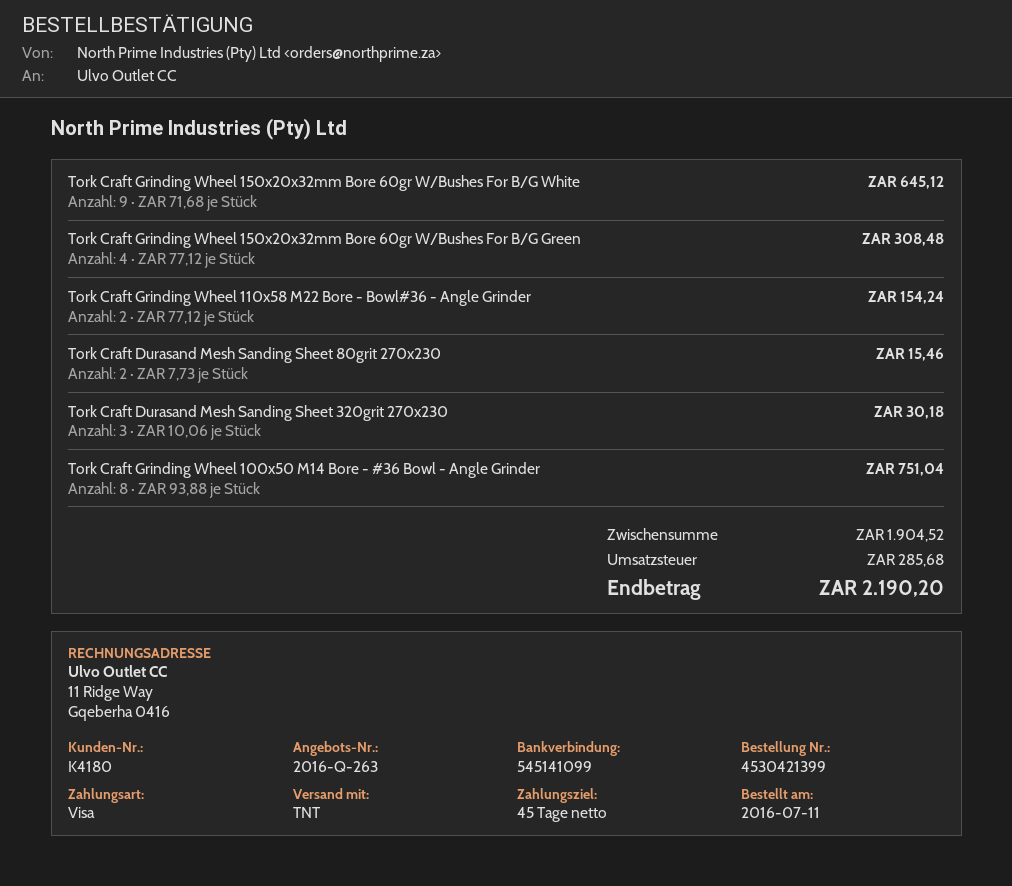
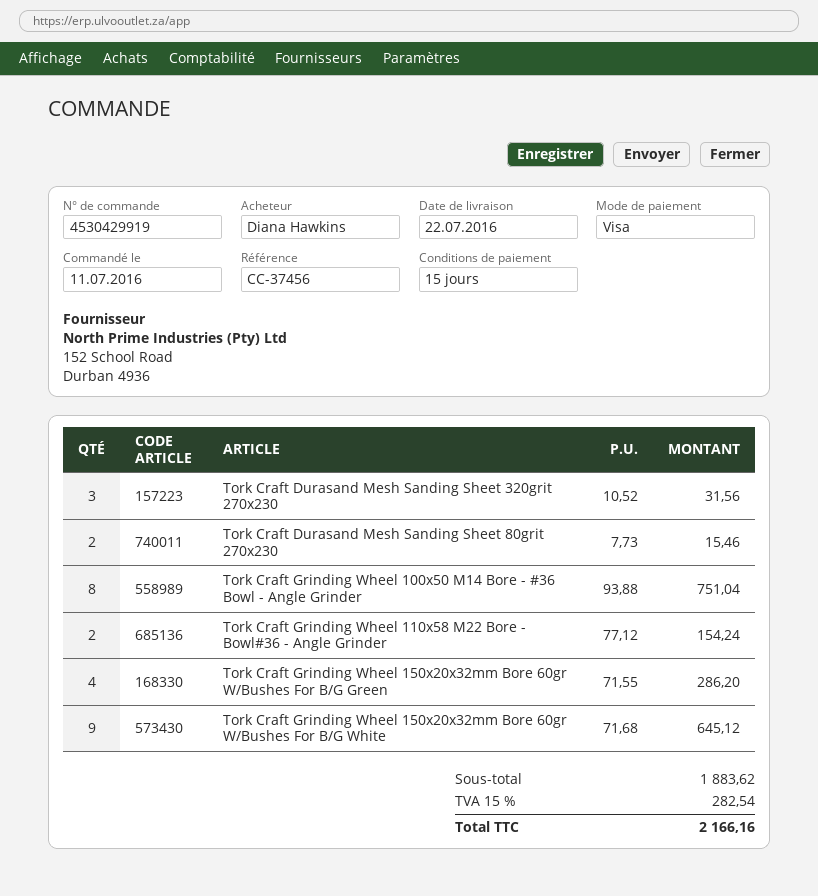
order number: 4530421399 -> 4530429919
payment terms: 45 days -> 15 days
Tork Craft Grinding Wheel 150x20x32mm Bore 60gr W/Bushes For B/G Green: 4 x 77.12 = 308.48 -> 4 x 71.55 = 286.20
Tork Craft Durasand Mesh Sanding Sheet 320grit 270x230: 3 x 10.06 = 30.18 -> 3 x 10.52 = 31.56
subtotal: 1904.52 -> 1883.62
tax: 285.68 -> 282.54
total: 2190.20 -> 2166.16

